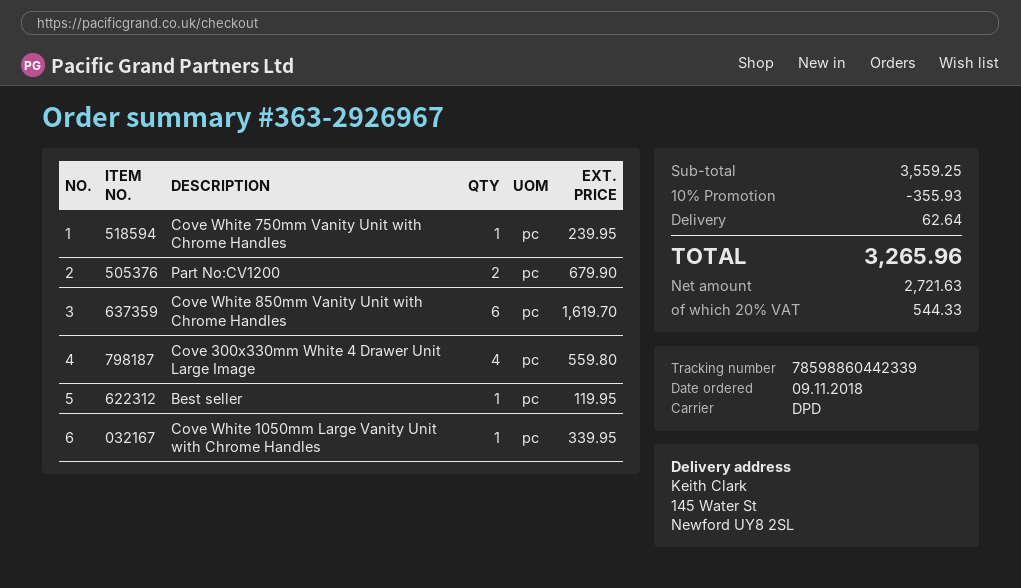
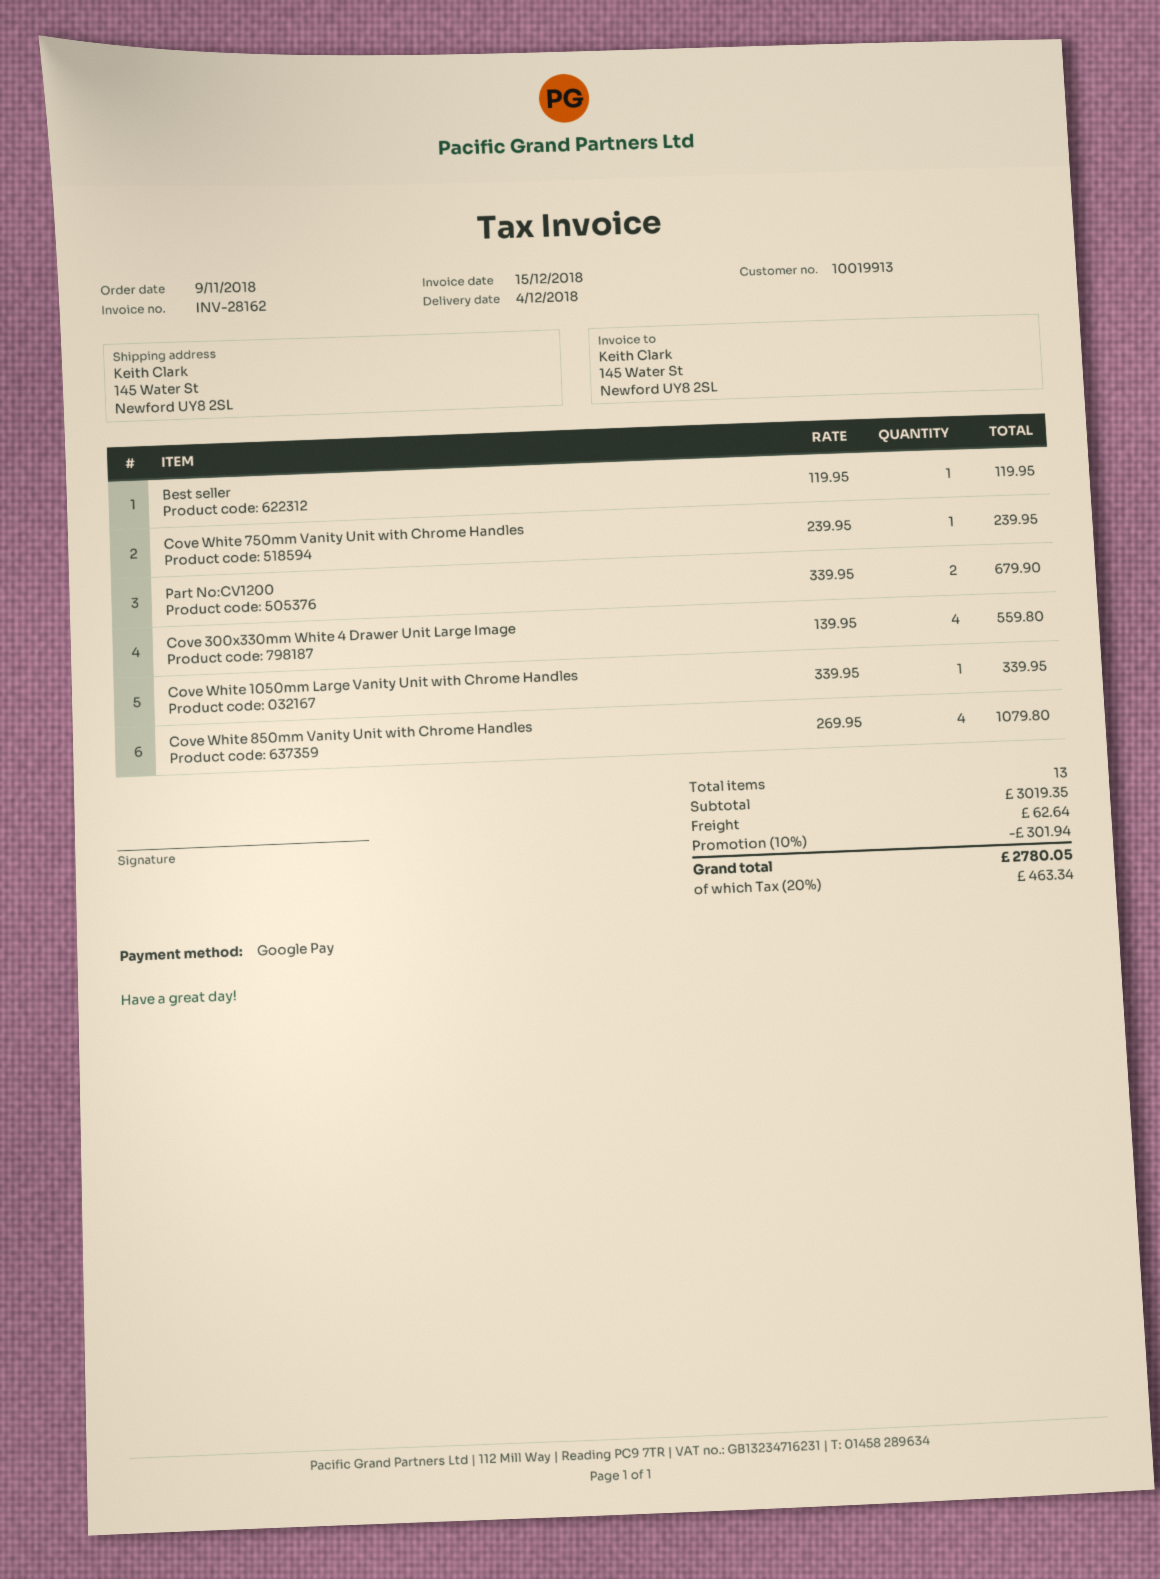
Cove White 850mm Vanity Unit with Chrome Handles: 6 for 1619.70 -> 4 for 1079.80
subtotal: 3559.25 -> 3019.35
discount: 10% = 355.93 -> 10% = 301.94
tax: 20% = 544.33 -> 20% = 463.34
total: 3265.96 -> 2780.05

